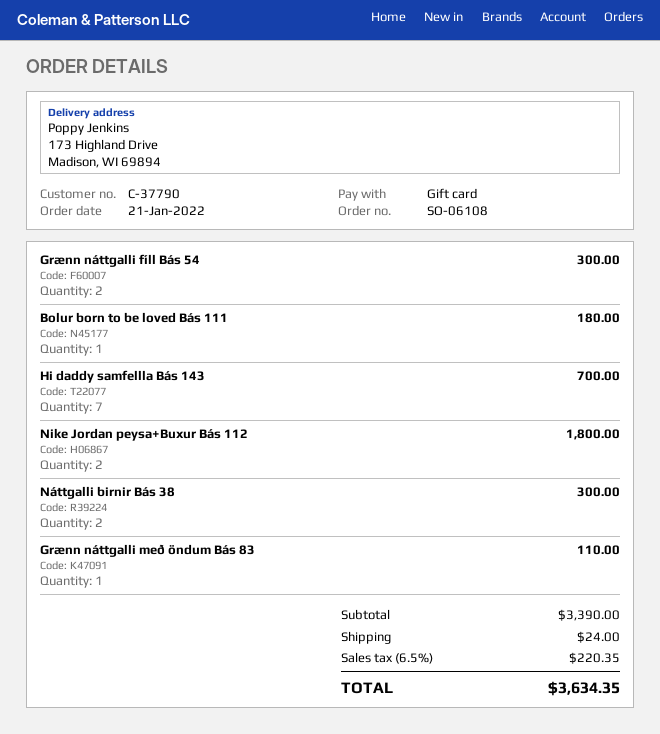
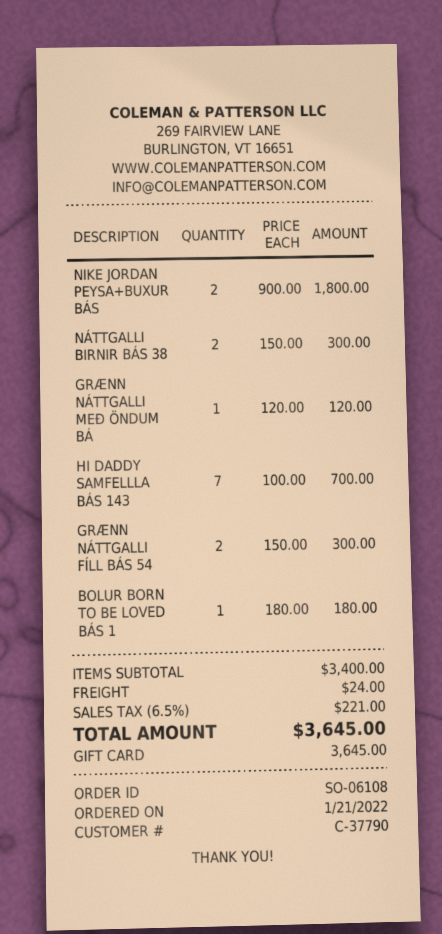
Grænn náttgalli með öndum Bás 83: 1 for 110.00 -> 1 for 120.00
subtotal: 3390.00 -> 3400.00
tax: 6.5% = 220.35 -> 6.5% = 221.00
total: 3634.35 -> 3645.00

